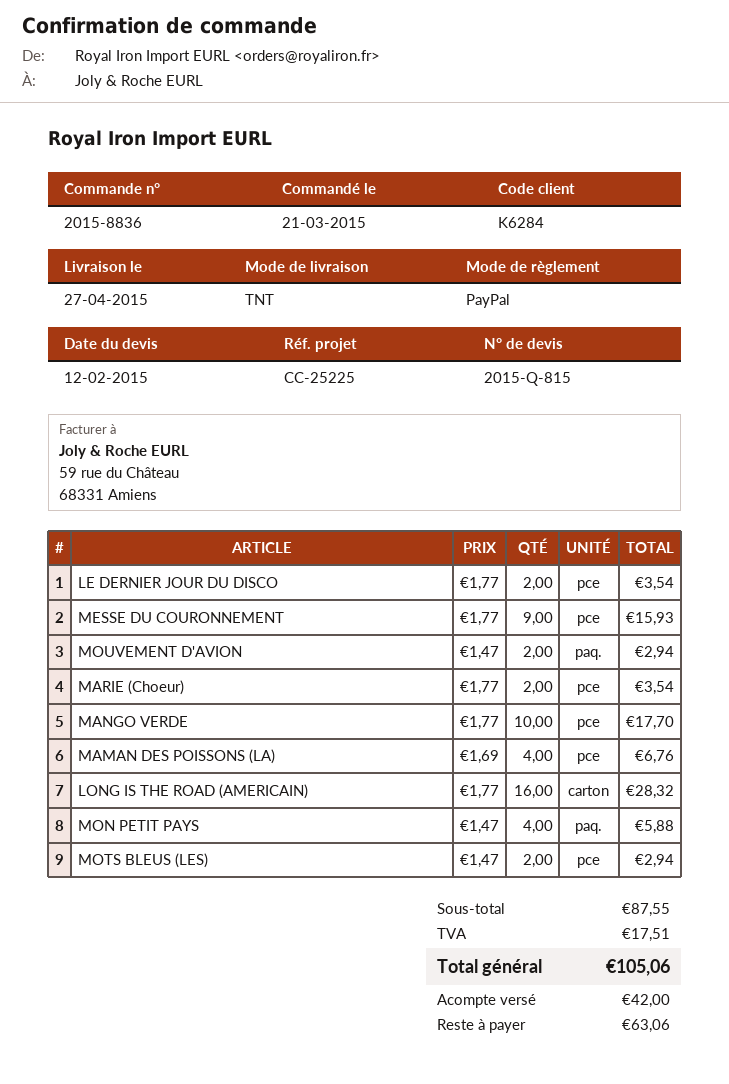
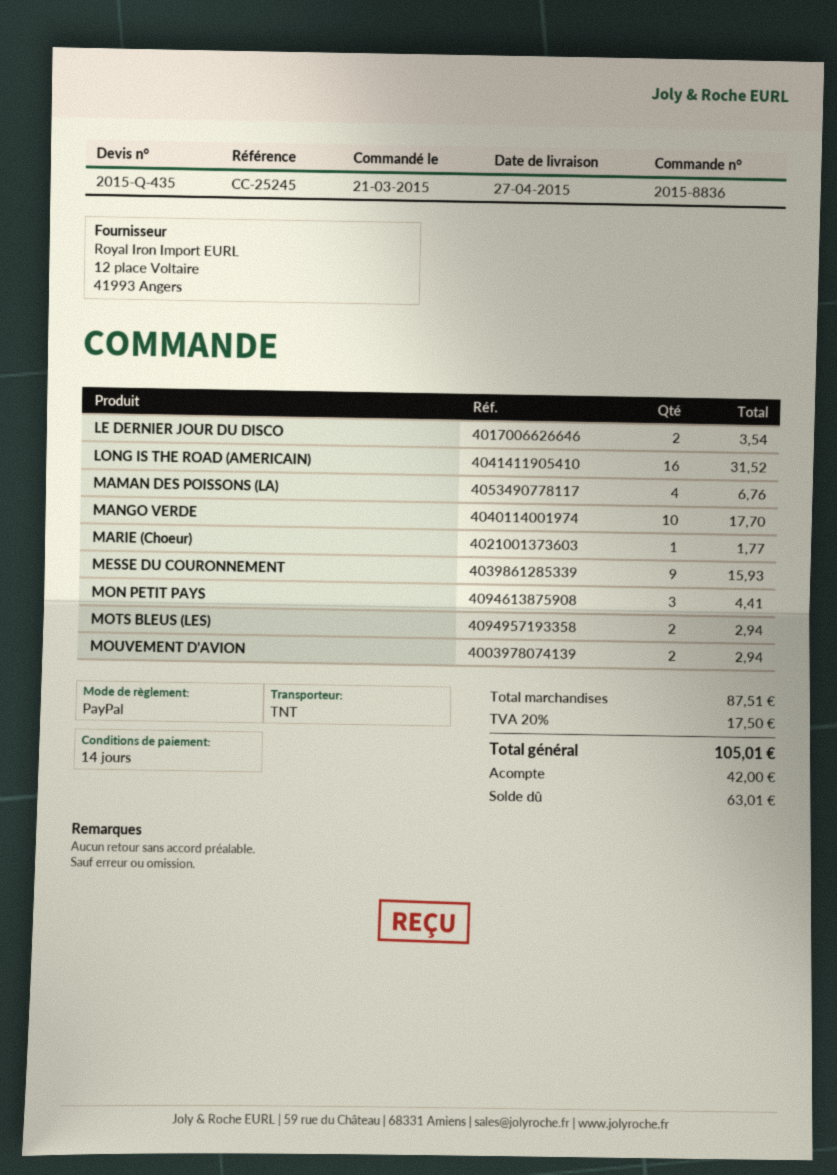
quote number: 2015-Q-815 -> 2015-Q-435
reference: CC-25225 -> CC-25245
MARIE (Choeur): 2 for 3.54 -> 1 for 1.77
LONG IS THE ROAD (AMERICAIN): 16 for 28.32 -> 16 for 31.52
MON PETIT PAYS: 4 for 5.88 -> 3 for 4.41
subtotal: 87.55 -> 87.51
tax: 17.51 -> 17.50
total: 105.06 -> 105.01
balance: 63.06 -> 63.01

